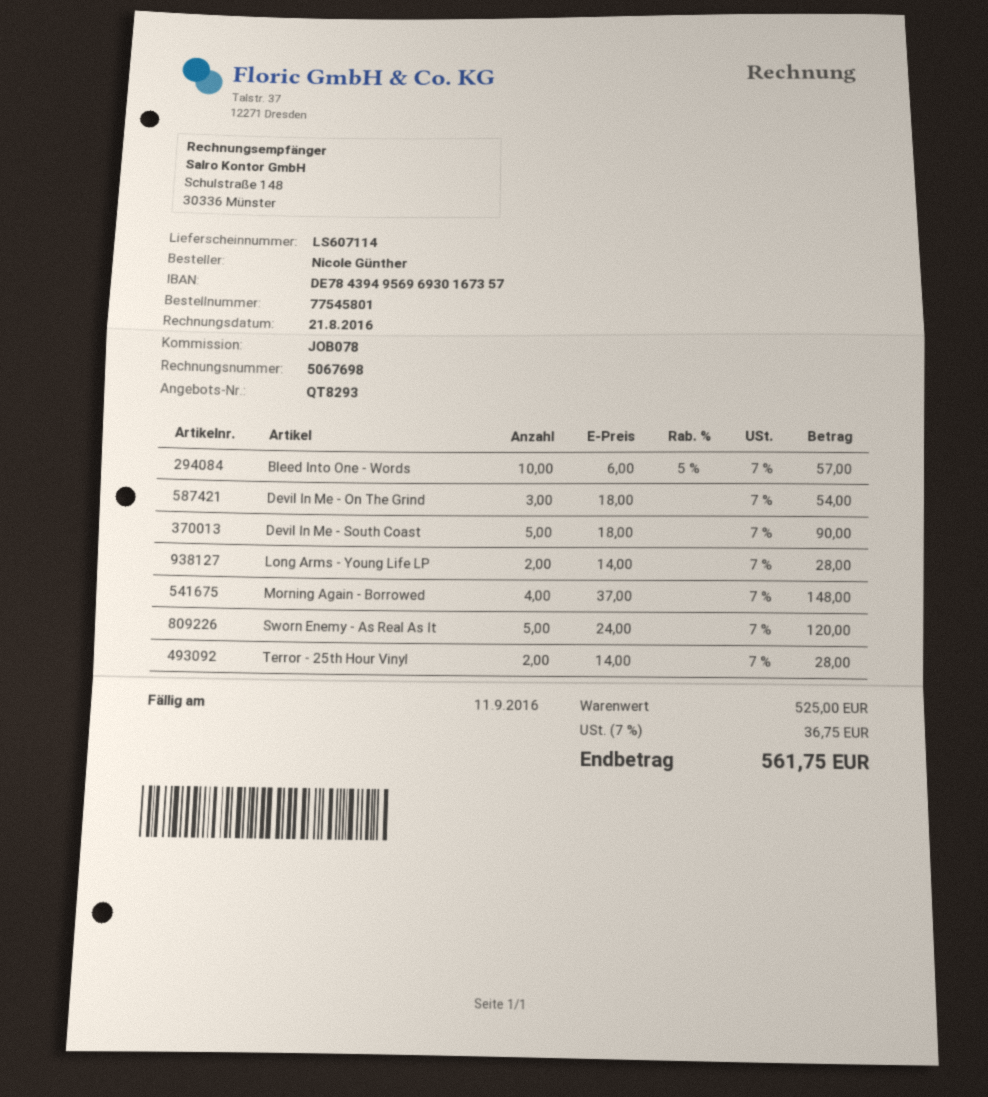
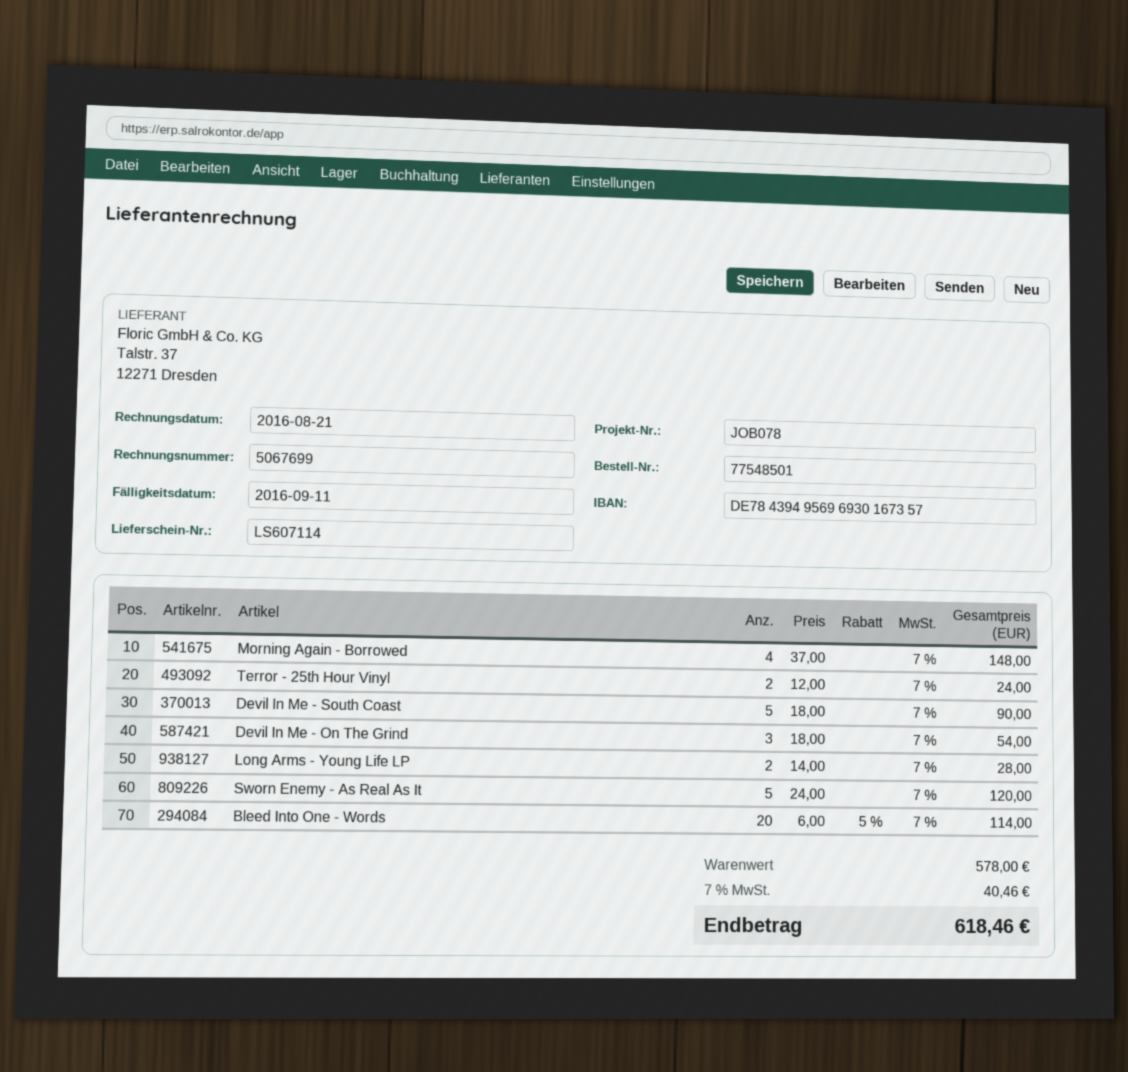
order number: 77545801 -> 77548501
invoice number: 5067698 -> 5067699
Bleed Into One - Words: 10 x 6.00 - 5% = 57.00 -> 20 x 6.00 - 5% = 114.00
Terror - 25th Hour Vinyl: 2 x 14.00 = 28.00 -> 2 x 12.00 = 24.00
subtotal: 525.00 -> 578.00
tax: 7% = 36.75 -> 7% = 40.46
total: 561.75 -> 618.46

